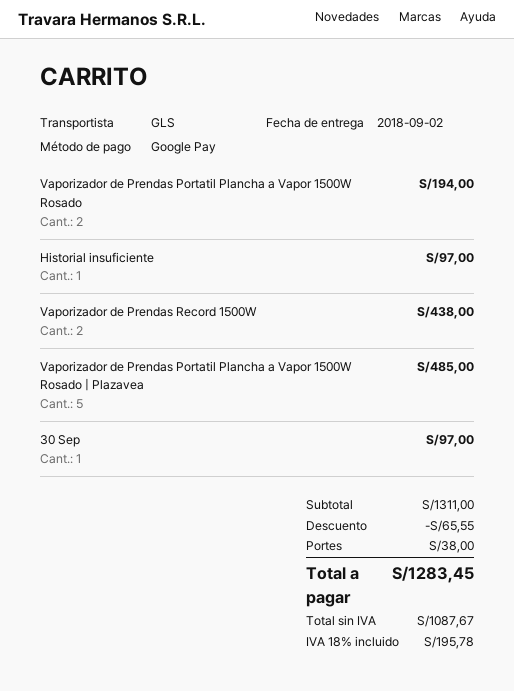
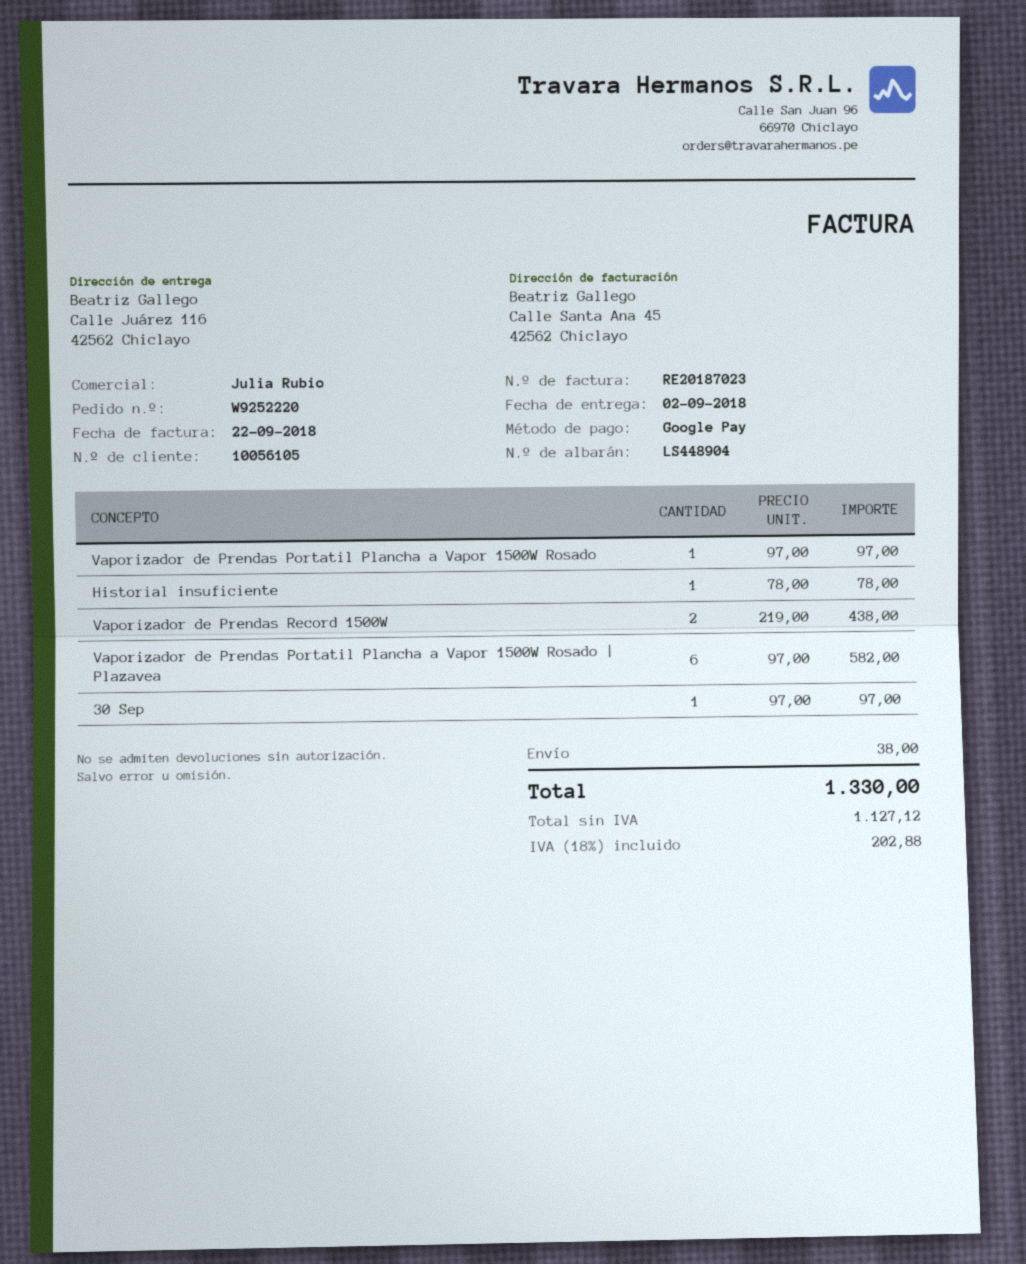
Vaporizador de Prendas Portatil Plancha a Vapor 1500W Rosado: 2 for 194.00 -> 1 for 97.00
Historial insuficiente: 1 for 97.00 -> 1 for 78.00
Vaporizador de Prendas Portatil Plancha a Vapor 1500W Rosado | Plazavea: 5 for 485.00 -> 6 for 582.00
discount: 65.55 -> none
net: 1087.67 -> 1127.12
tax: 18% = 195.78 -> 18% = 202.88
total: 1283.45 -> 1330.00

